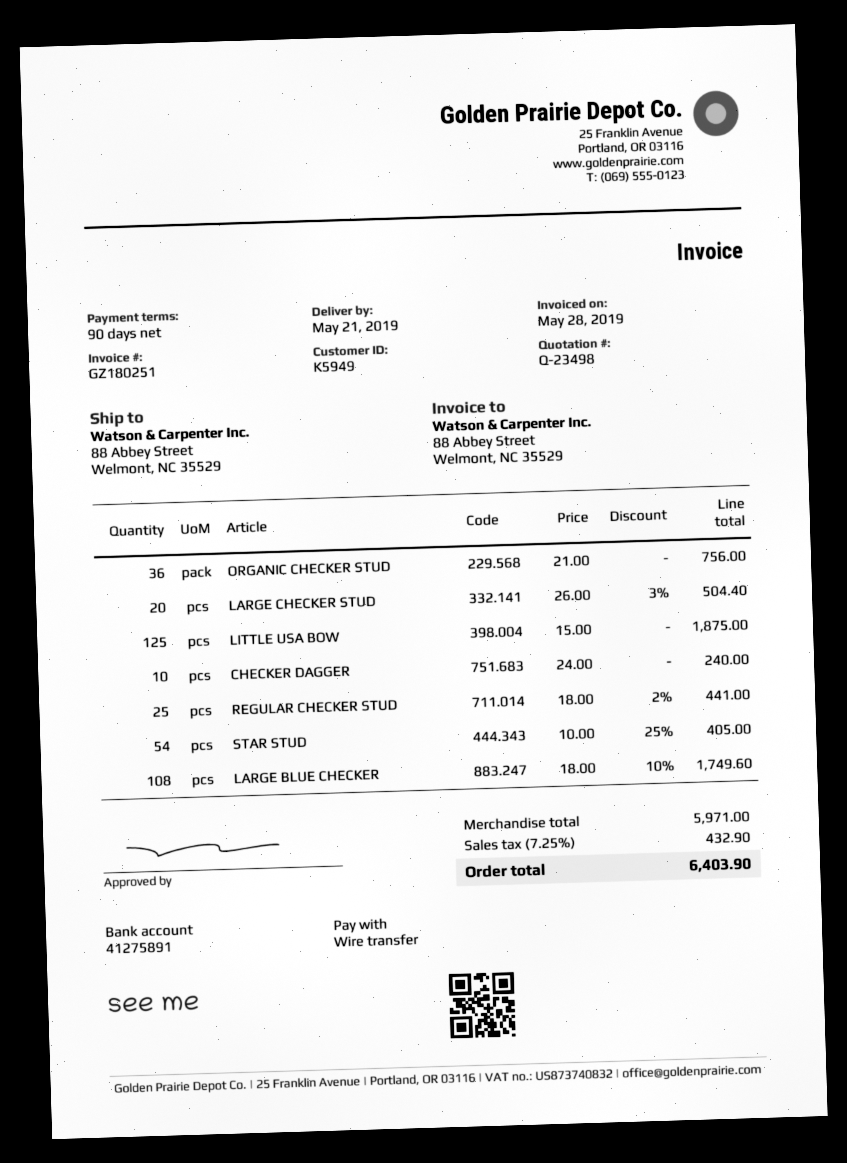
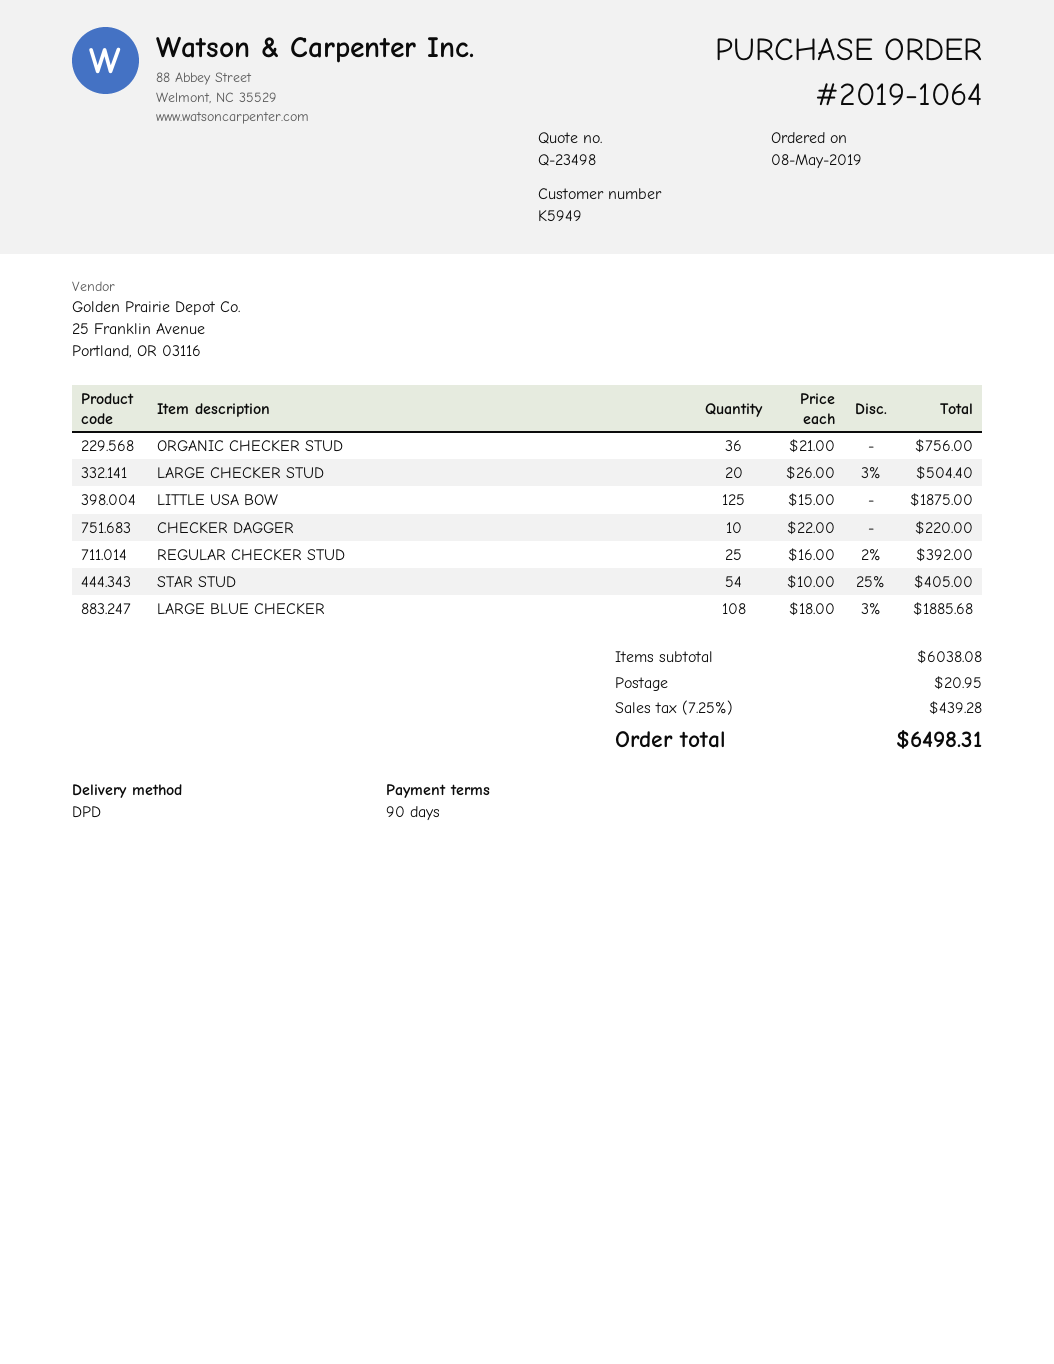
CHECKER DAGGER: 10 x 24.00 = 240.00 -> 10 x 22.00 = 220.00
REGULAR CHECKER STUD: 25 x 18.00 - 2% = 441.00 -> 25 x 16.00 - 2% = 392.00
LARGE BLUE CHECKER: 108 x 18.00 - 10% = 1749.60 -> 108 x 18.00 - 3% = 1885.68
subtotal: 5971.00 -> 6038.08
shipping: none -> 20.95
tax: 7.25% = 432.90 -> 7.25% = 439.28
total: 6403.90 -> 6498.31

